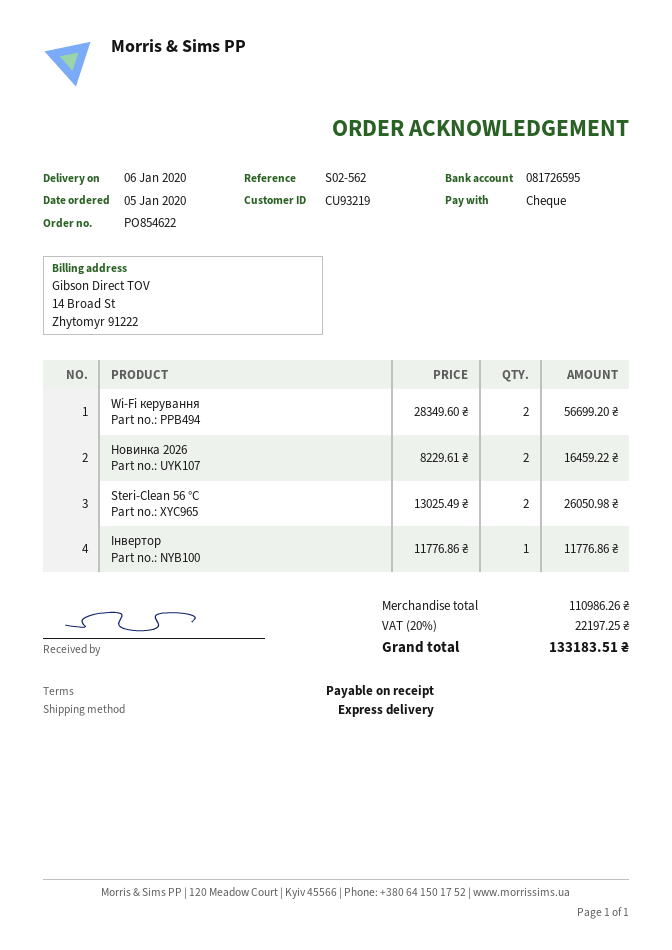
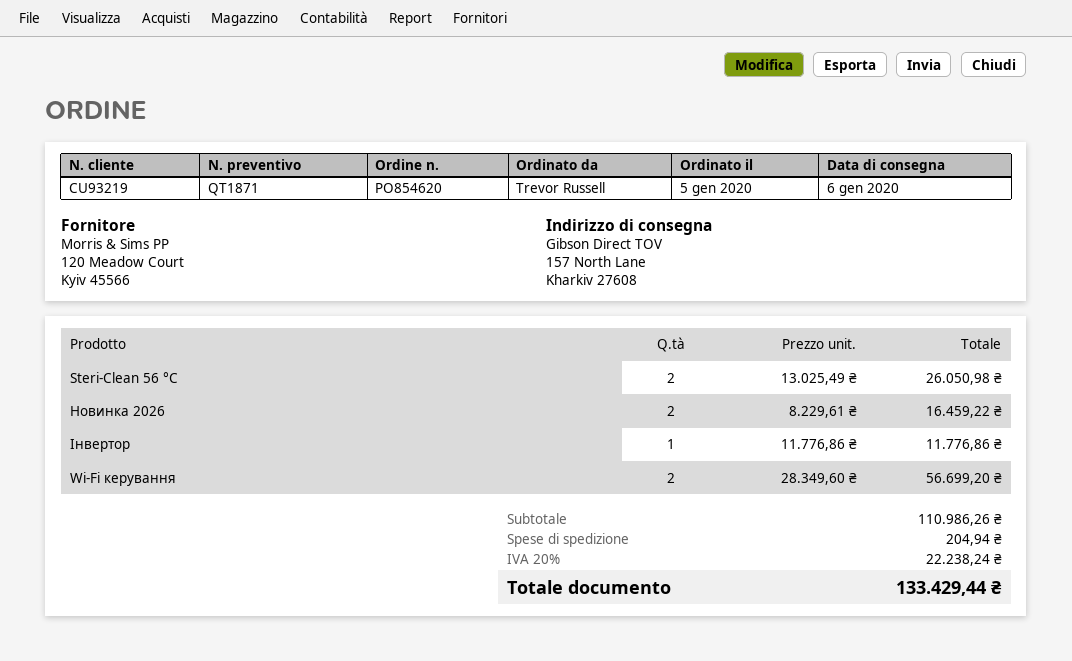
order number: PO854622 -> PO854620
shipping: none -> 204.94
tax: 20% = 22197.25 -> 20% = 22238.24
total: 133183.51 -> 133429.44

